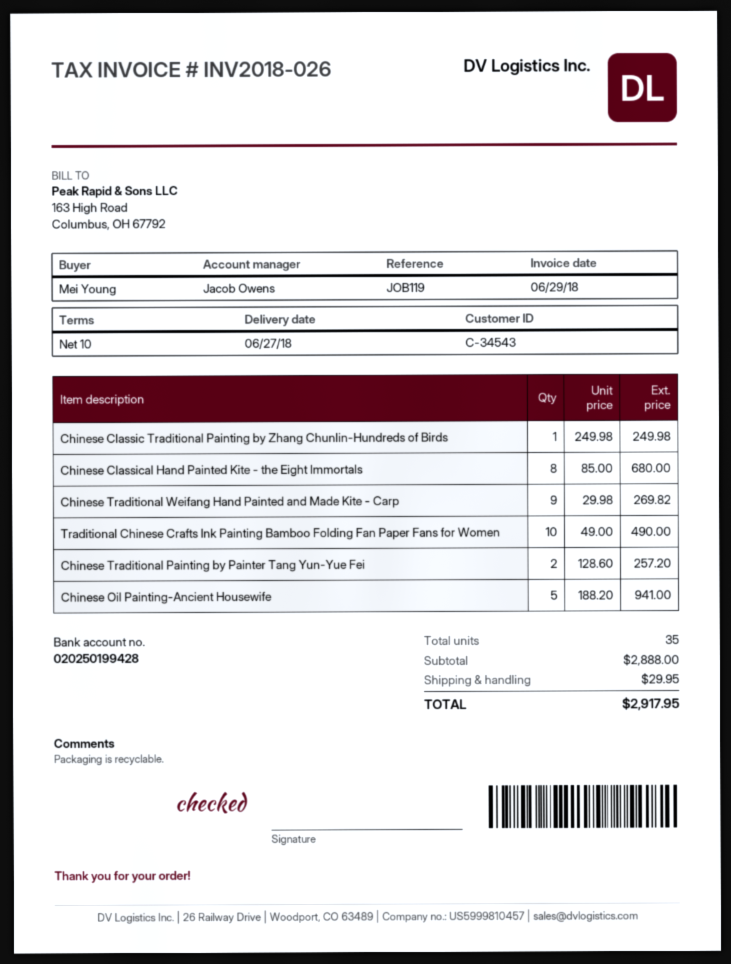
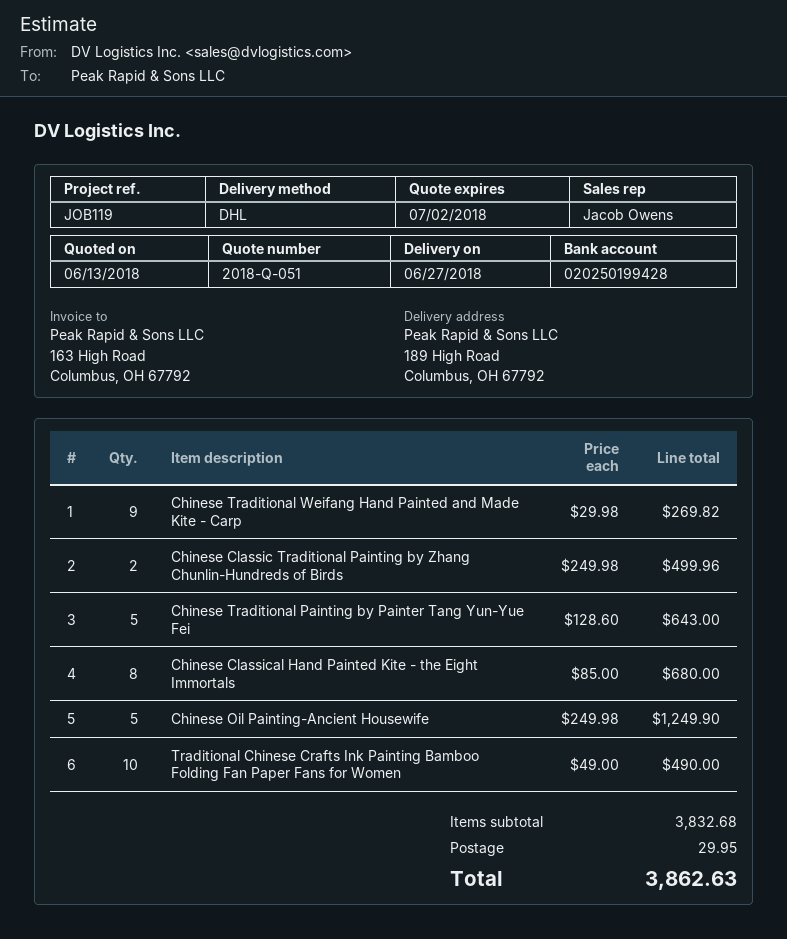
Chinese Classic Traditional Painting by Zhang Chunlin-Hundreds of Birds: 1 x 249.98 = 249.98 -> 2 x 249.98 = 499.96
Chinese Traditional Painting by Painter Tang Yun-Yue Fei: 2 x 128.60 = 257.20 -> 5 x 128.60 = 643.00
Chinese Oil Painting-Ancient Housewife: 5 x 188.20 = 941.00 -> 5 x 249.98 = 1249.90
subtotal: 2888.00 -> 3832.68
total: 2917.95 -> 3862.63

